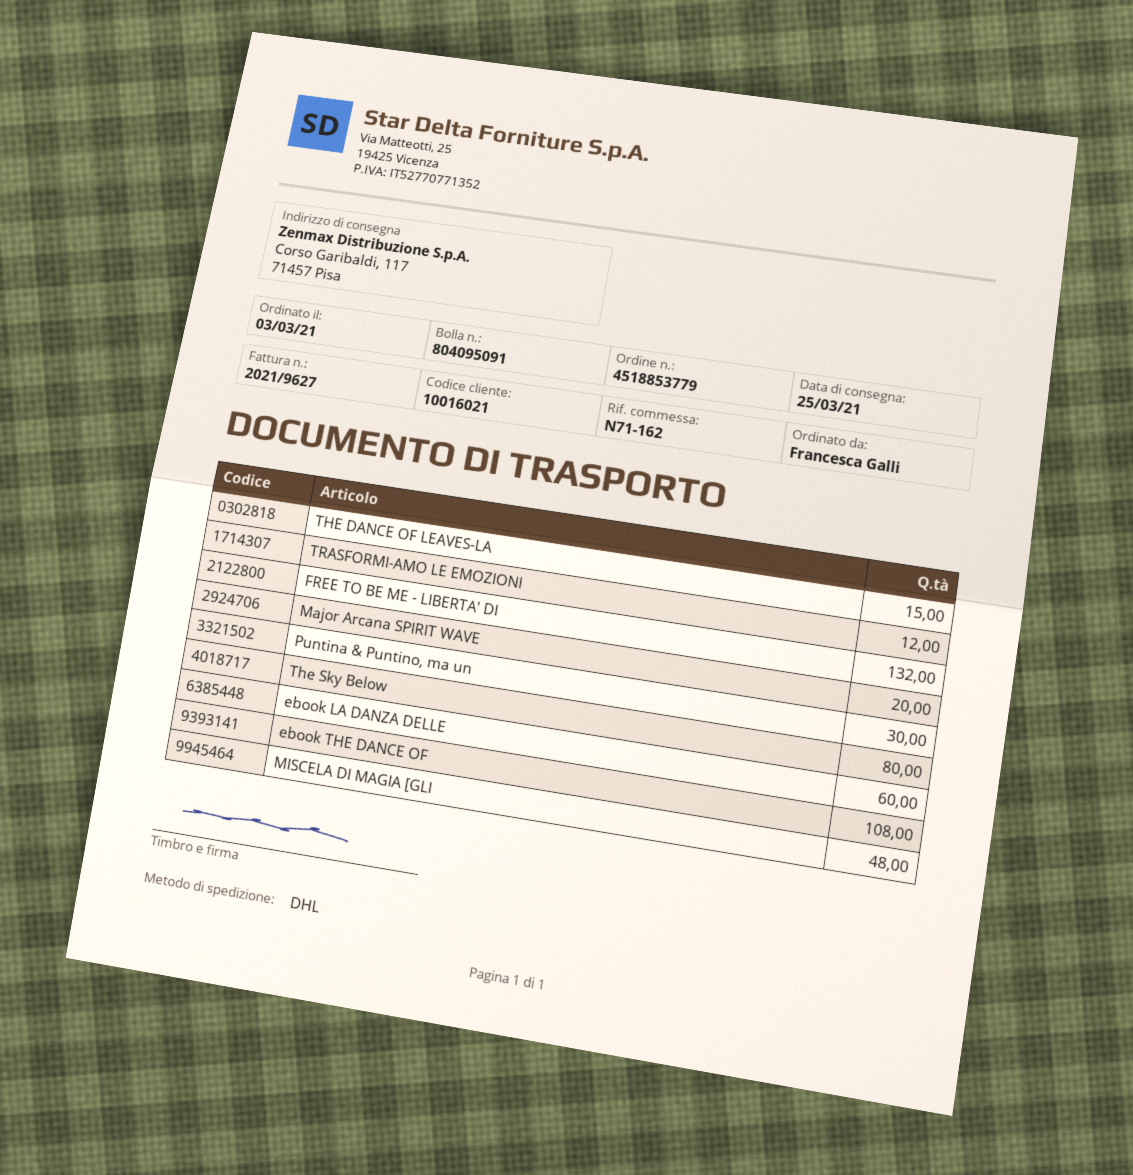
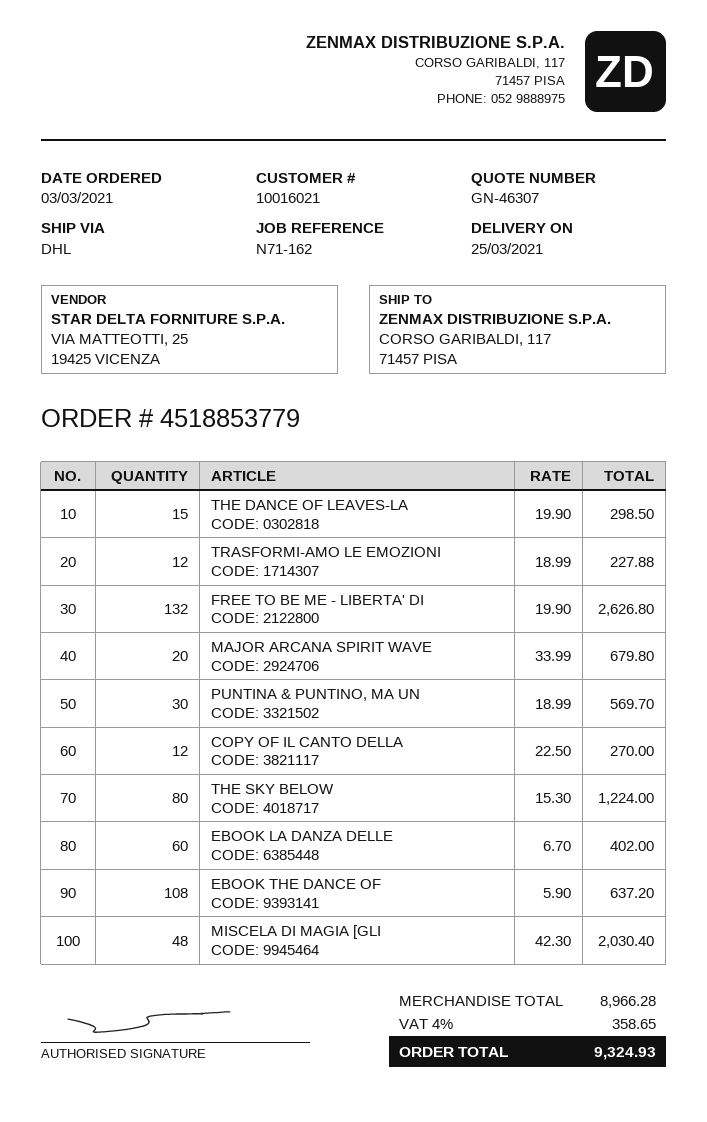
COPY OF IL CANTO DELLA: none -> 12

